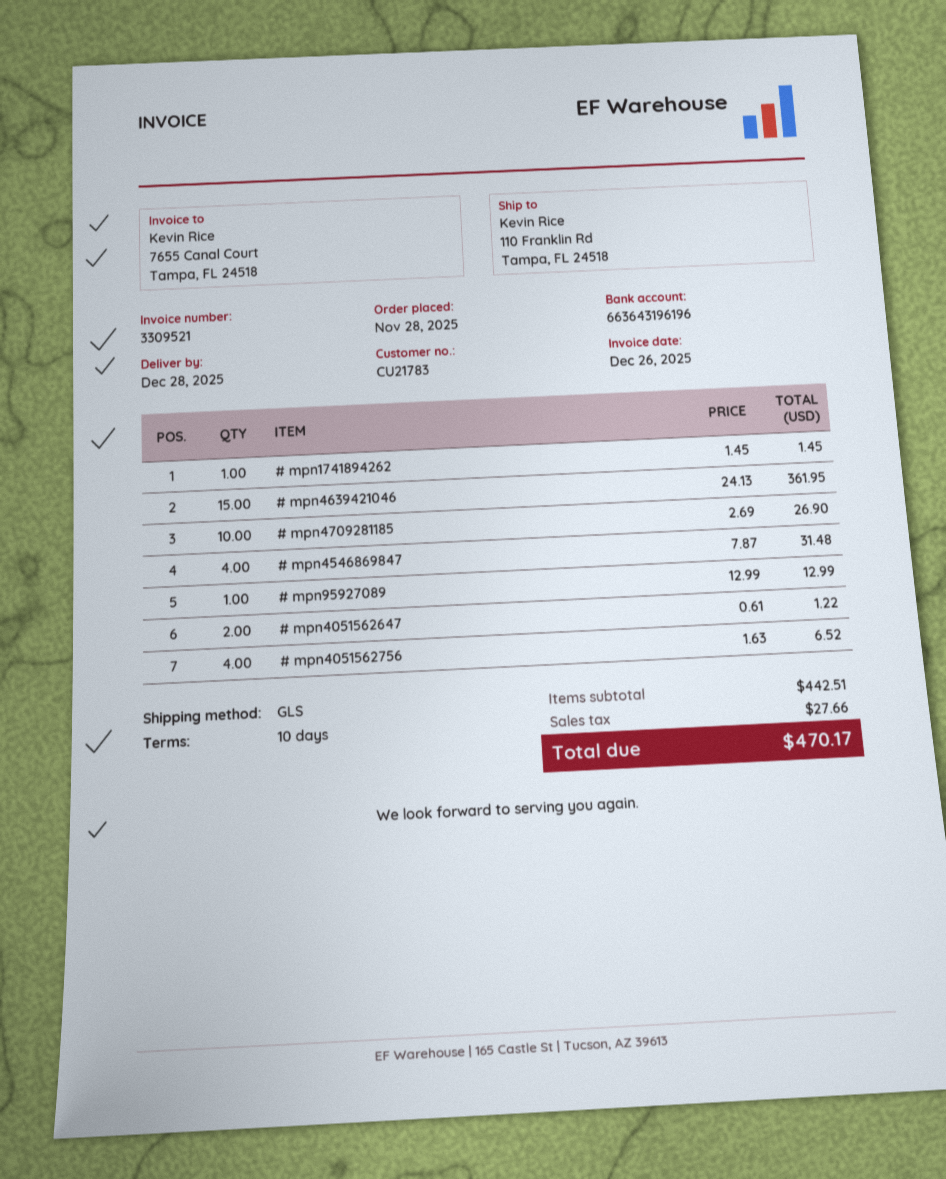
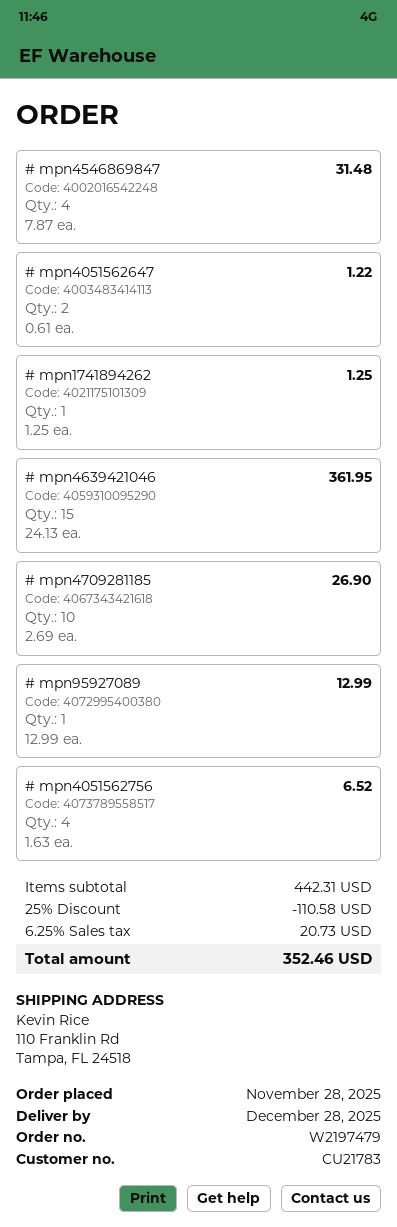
# mpn1741894262: 1 x 1.45 = 1.45 -> 1 x 1.25 = 1.25
subtotal: 442.51 -> 442.31
discount: none -> 25% = 110.58
tax: 27.66 -> 20.73
total: 470.17 -> 352.46

